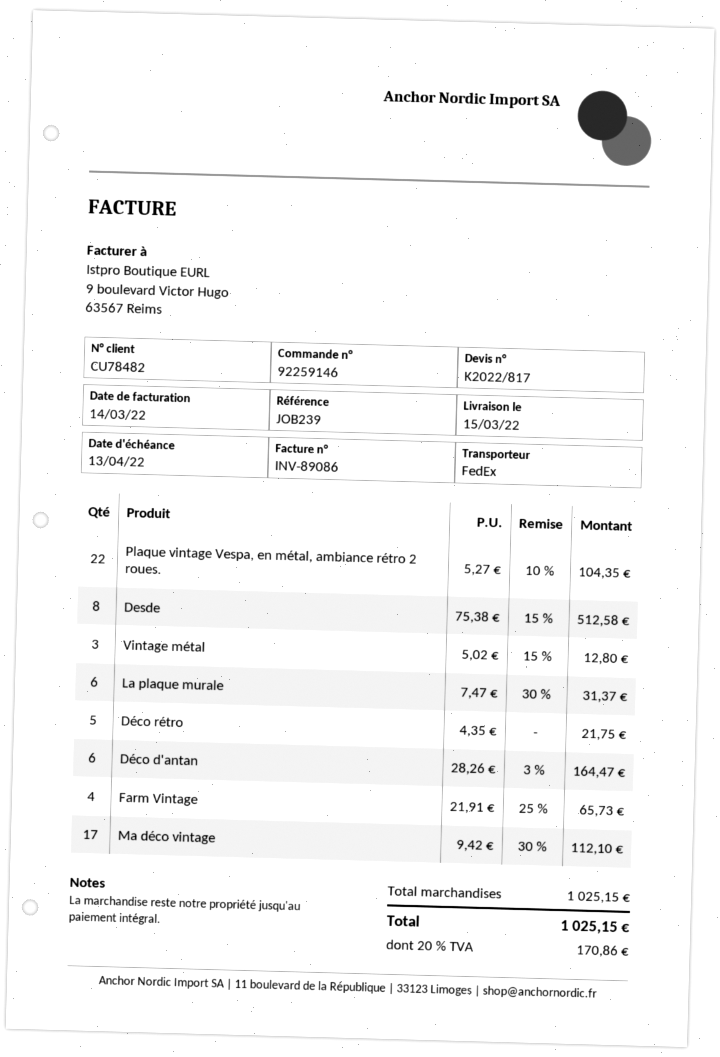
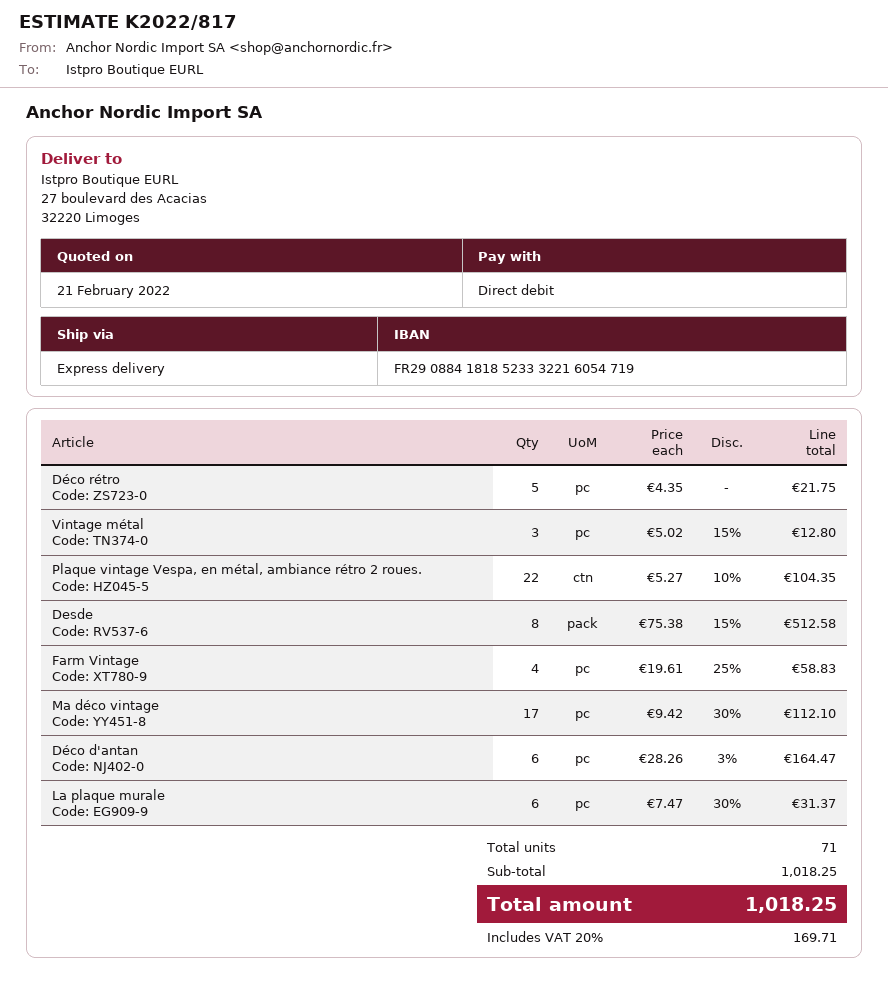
shipping method: FedEx -> express
Farm Vintage: 4 x 21.91 - 25% = 65.73 -> 4 x 19.61 - 25% = 58.83
subtotal: 1025.15 -> 1018.25
tax: 20% = 170.86 -> 20% = 169.71
total: 1025.15 -> 1018.25

